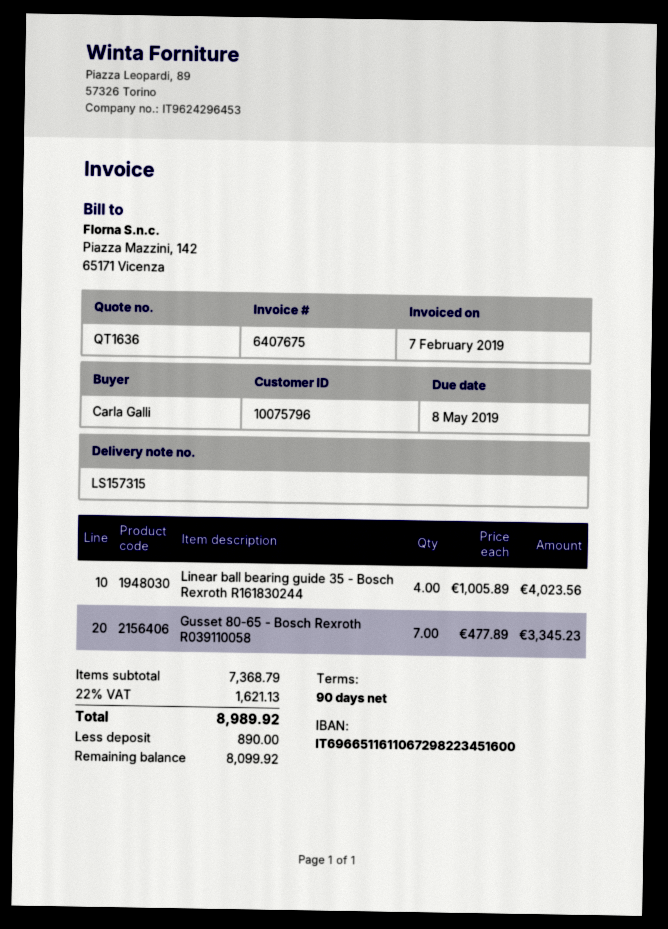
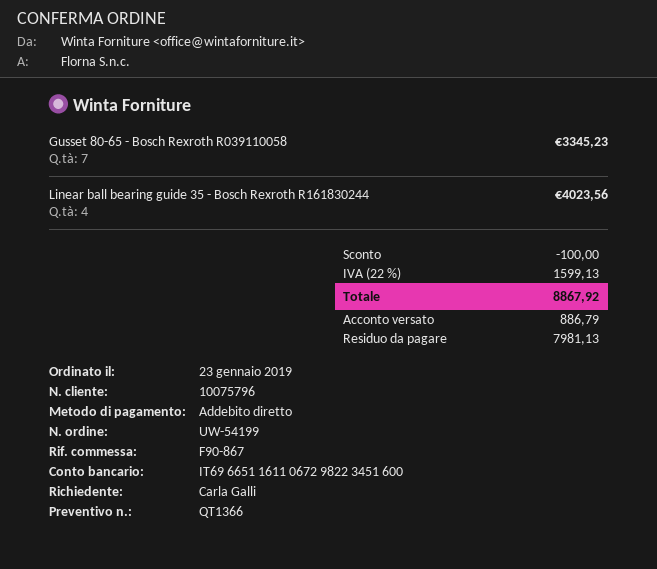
quote number: QT1636 -> QT1366
discount: none -> 100.00
tax: 22% = 1621.13 -> 22% = 1599.13
total: 8989.92 -> 8867.92
deposit: 890.00 -> 886.79
balance: 8099.92 -> 7981.13

